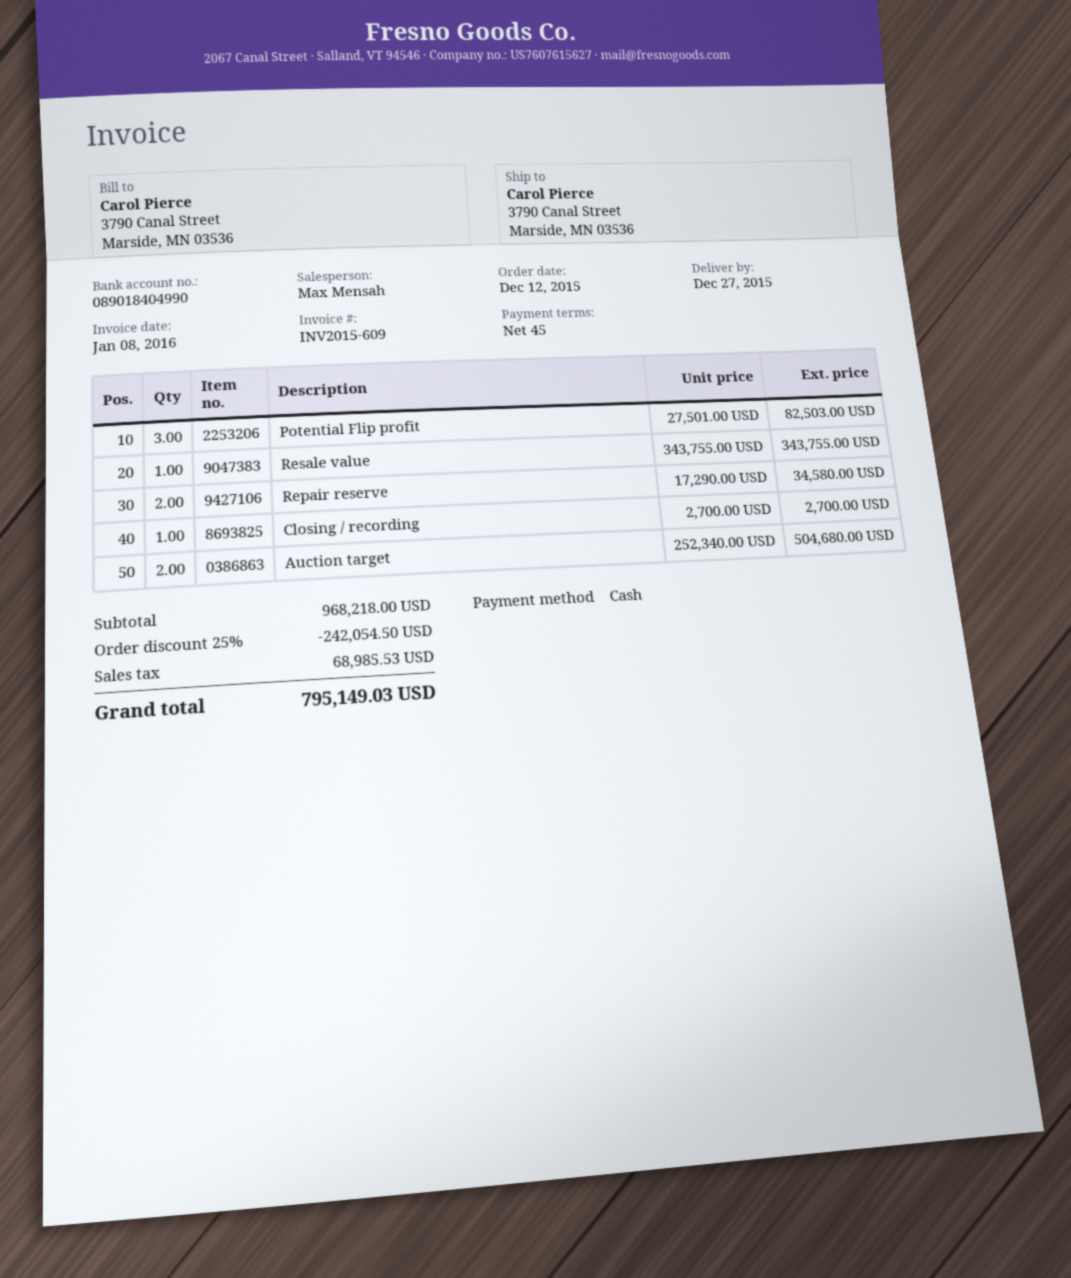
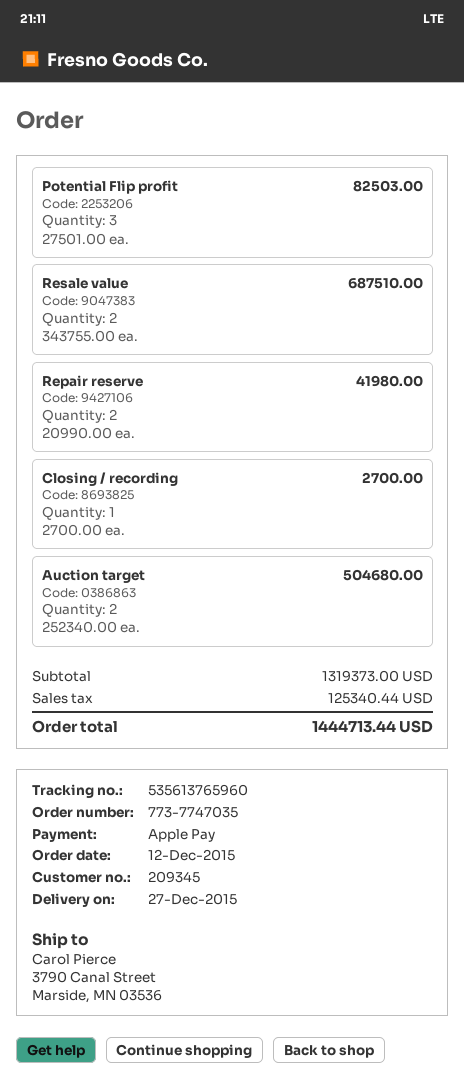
payment method: cash -> Apple Pay
Resale value: 1 x 343755.00 = 343755.00 -> 2 x 343755.00 = 687510.00
Repair reserve: 2 x 17290.00 = 34580.00 -> 2 x 20990.00 = 41980.00
subtotal: 968218.00 -> 1319373.00
discount: 25% = 242054.50 -> none
tax: 68985.53 -> 125340.44
total: 795149.03 -> 1444713.44

